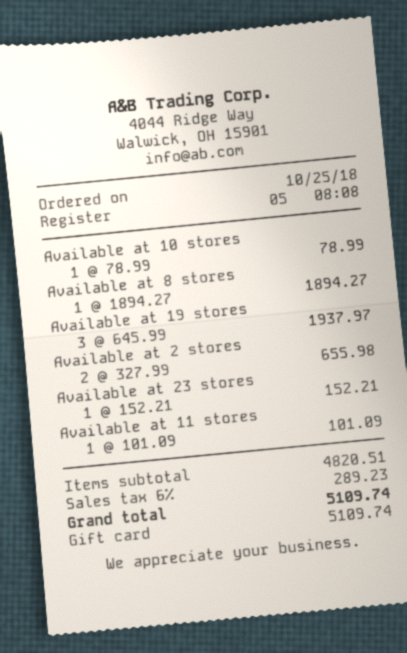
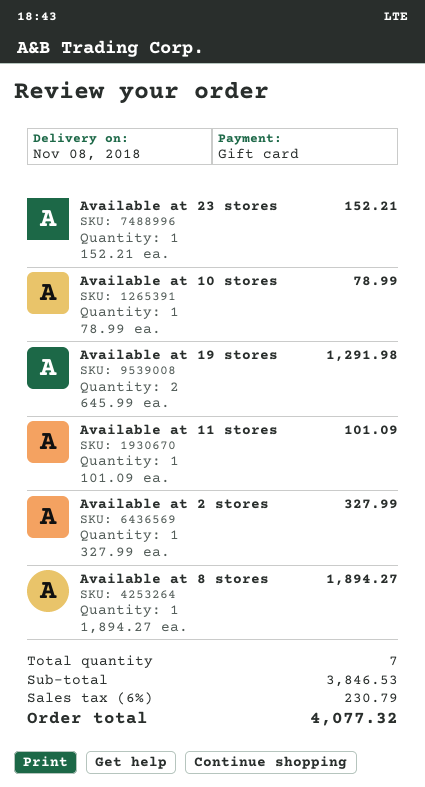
Available at 19 stores: 3 x 645.99 = 1937.97 -> 2 x 645.99 = 1291.98
Available at 2 stores: 2 x 327.99 = 655.98 -> 1 x 327.99 = 327.99
subtotal: 4820.51 -> 3846.53
tax: 6% = 289.23 -> 6% = 230.79
total: 5109.74 -> 4077.32

